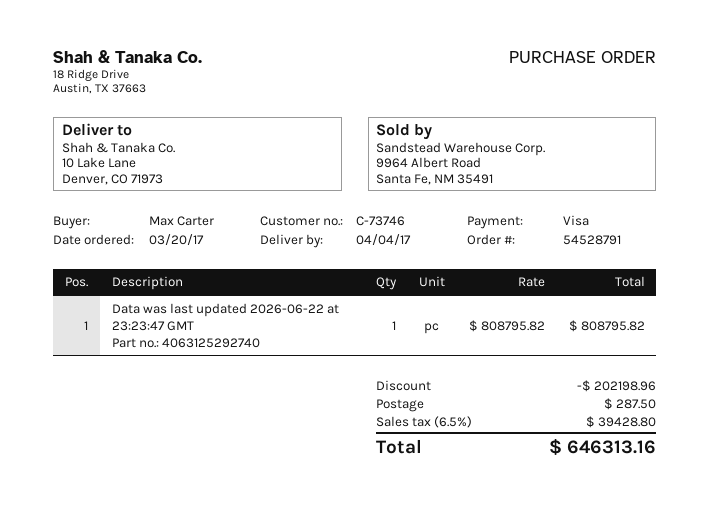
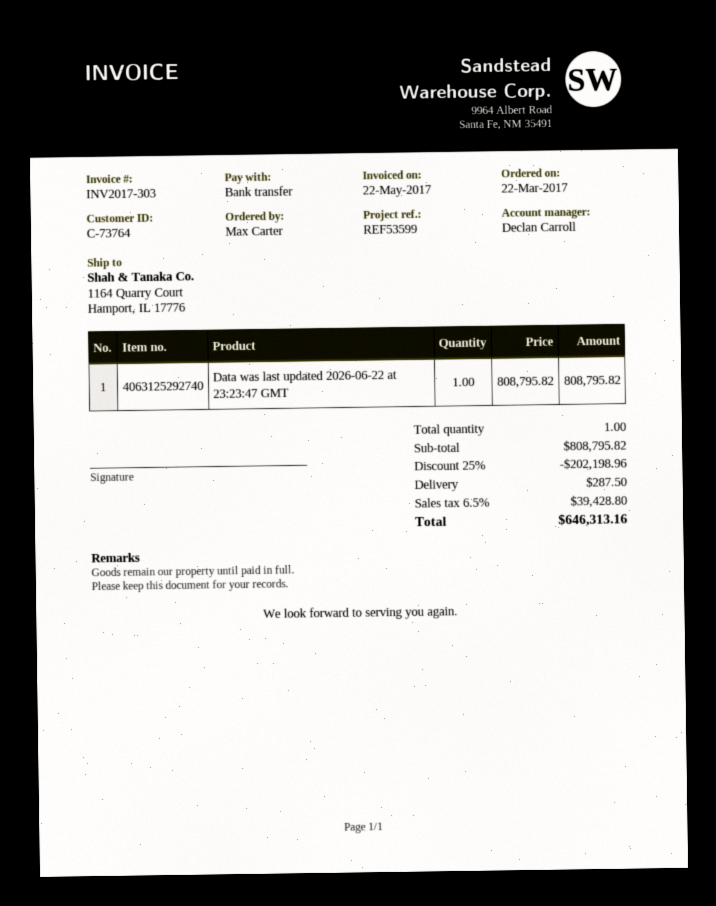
order date: 2017-03-20 -> 2017-03-22
customer number: C-73746 -> C-73764
payment method: Visa -> bank transfer
ship to: 10 Lake Lane, Denver, CO 71973 -> 1164 Quarry Court, Hamport, IL 17776

